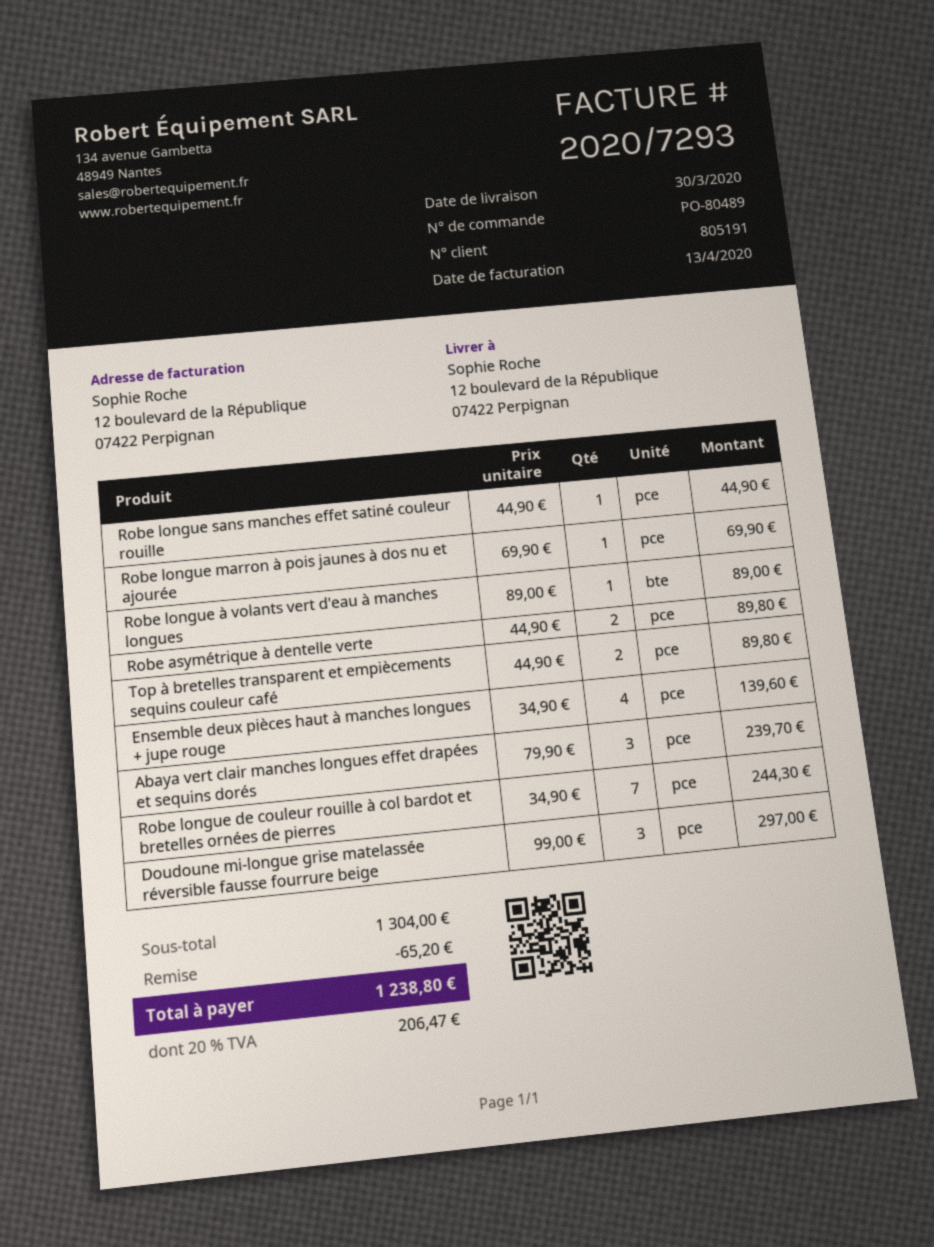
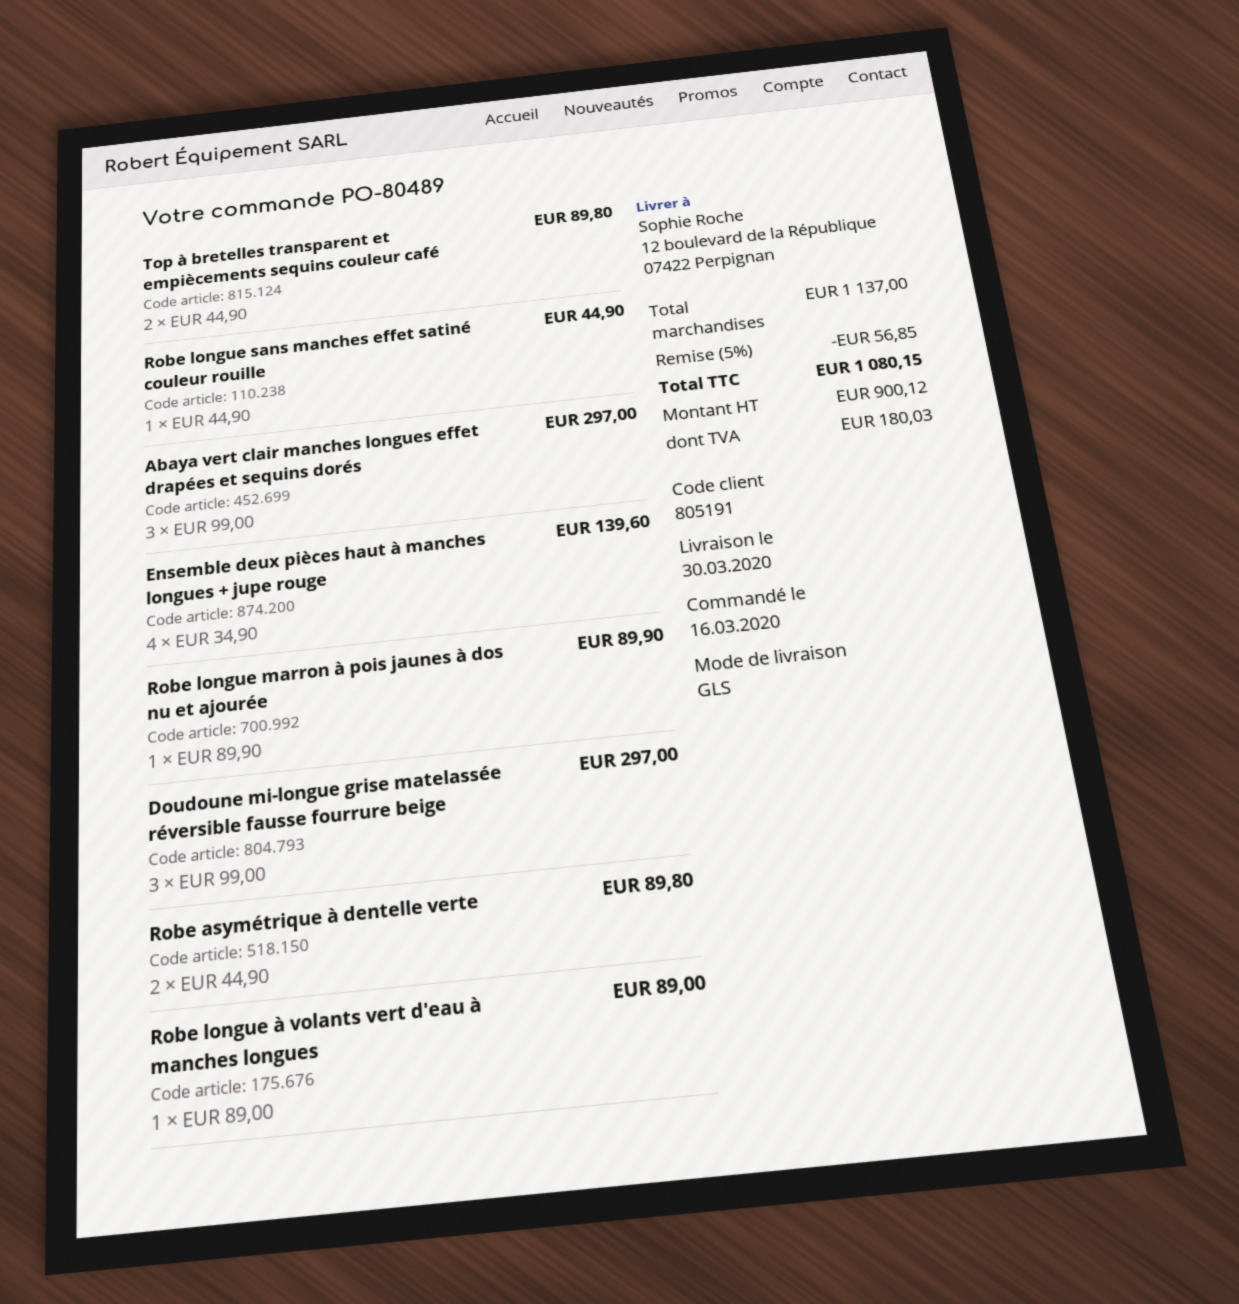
Robe longue marron à pois jaunes à dos nu et ajourée: 1 x 69.90 = 69.90 -> 1 x 89.90 = 89.90
Abaya vert clair manches longues effet drapées et sequins dorés: 3 x 79.90 = 239.70 -> 3 x 99.00 = 297.00
Robe longue de couleur rouille à col bardot et bretelles ornées de pierres: 7 x 34.90 = 244.30 -> none
subtotal: 1304.00 -> 1137.00
discount: 65.20 -> 56.85
tax: 206.47 -> 180.03
total: 1238.80 -> 1080.15

